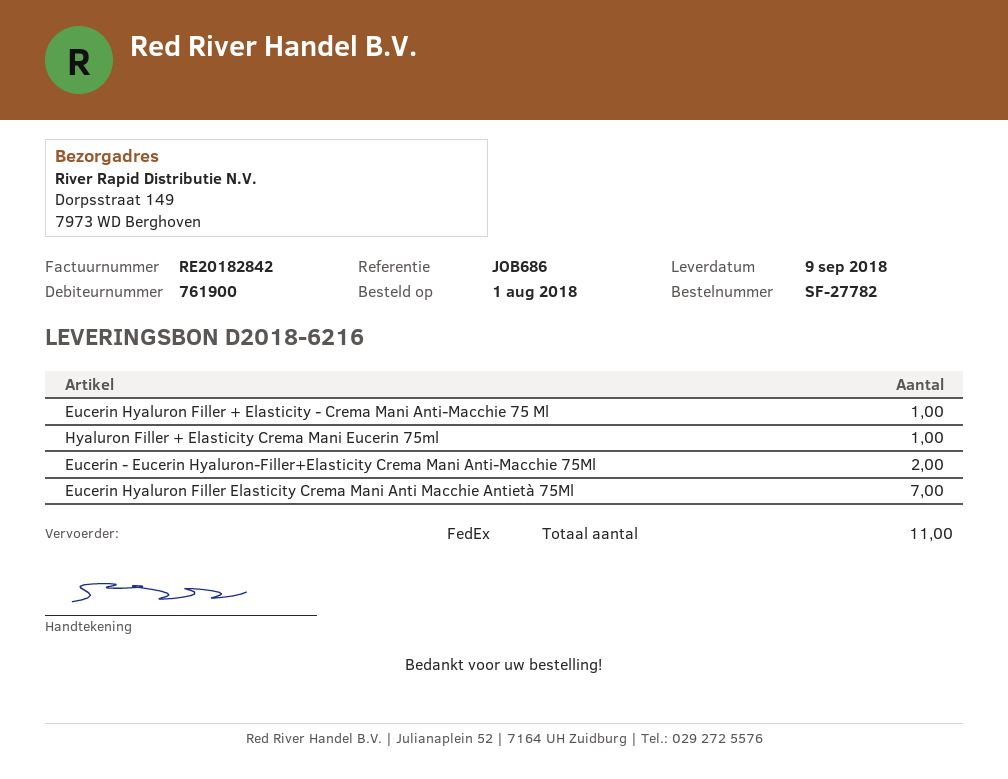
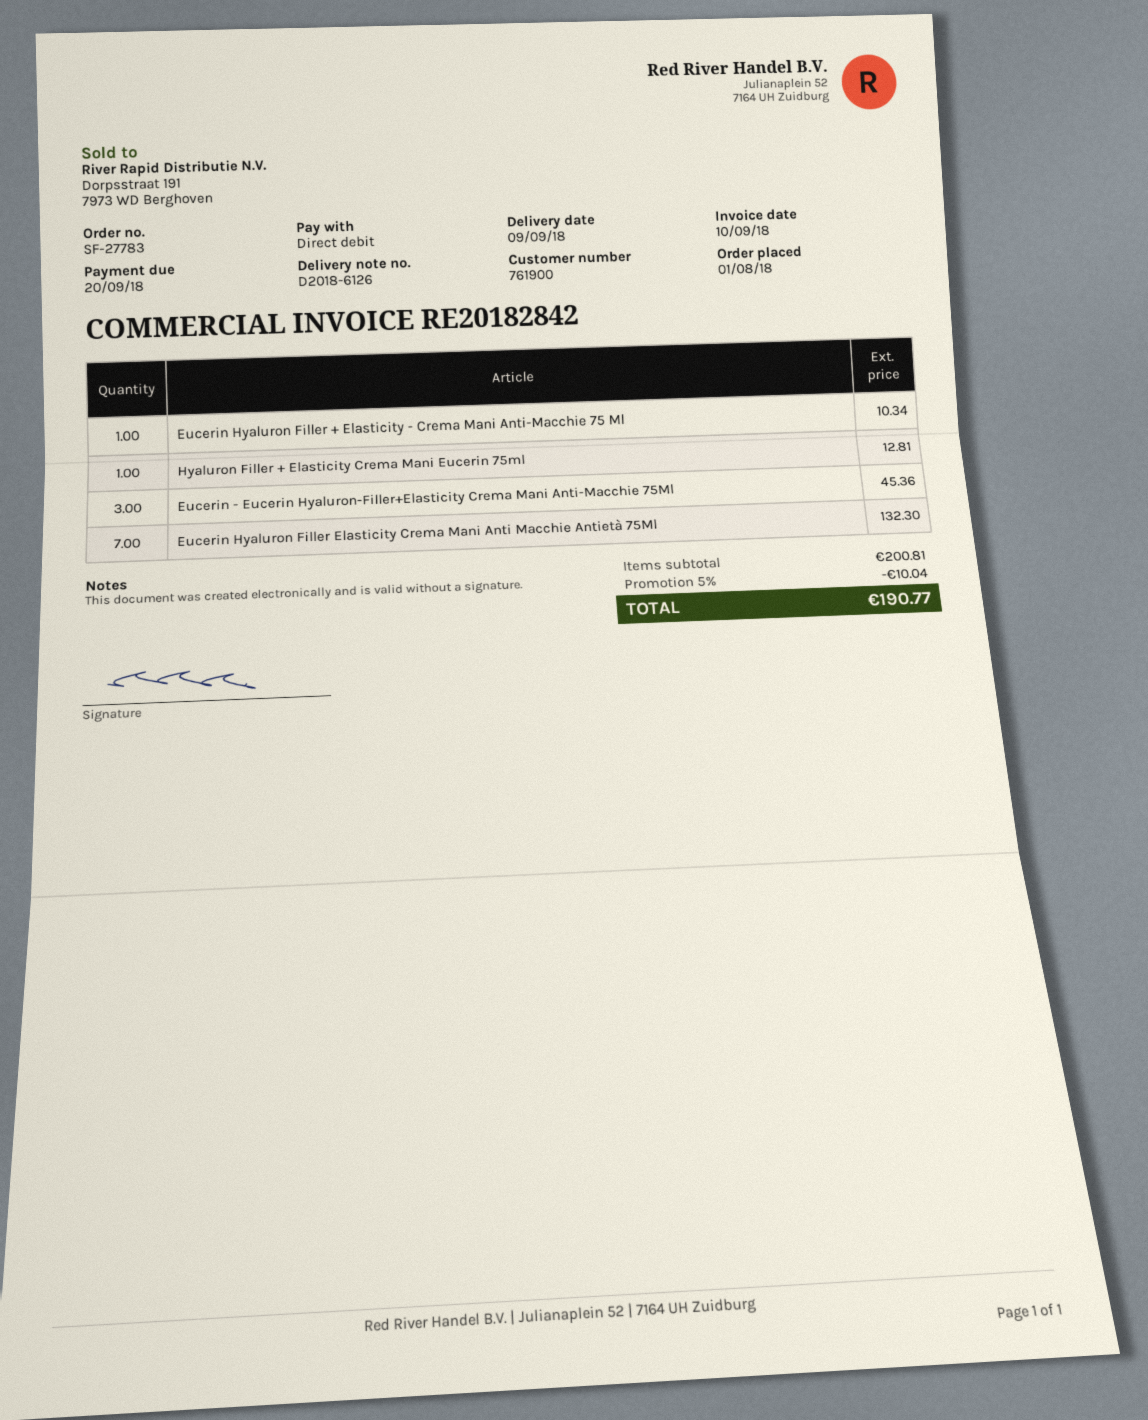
order number: SF-27782 -> SF-27783
delivery note number: D2018-6216 -> D2018-6126
Eucerin - Eucerin Hyaluron-Filler+Elasticity Crema Mani Anti-Macchie 75Ml: 2 -> 3

